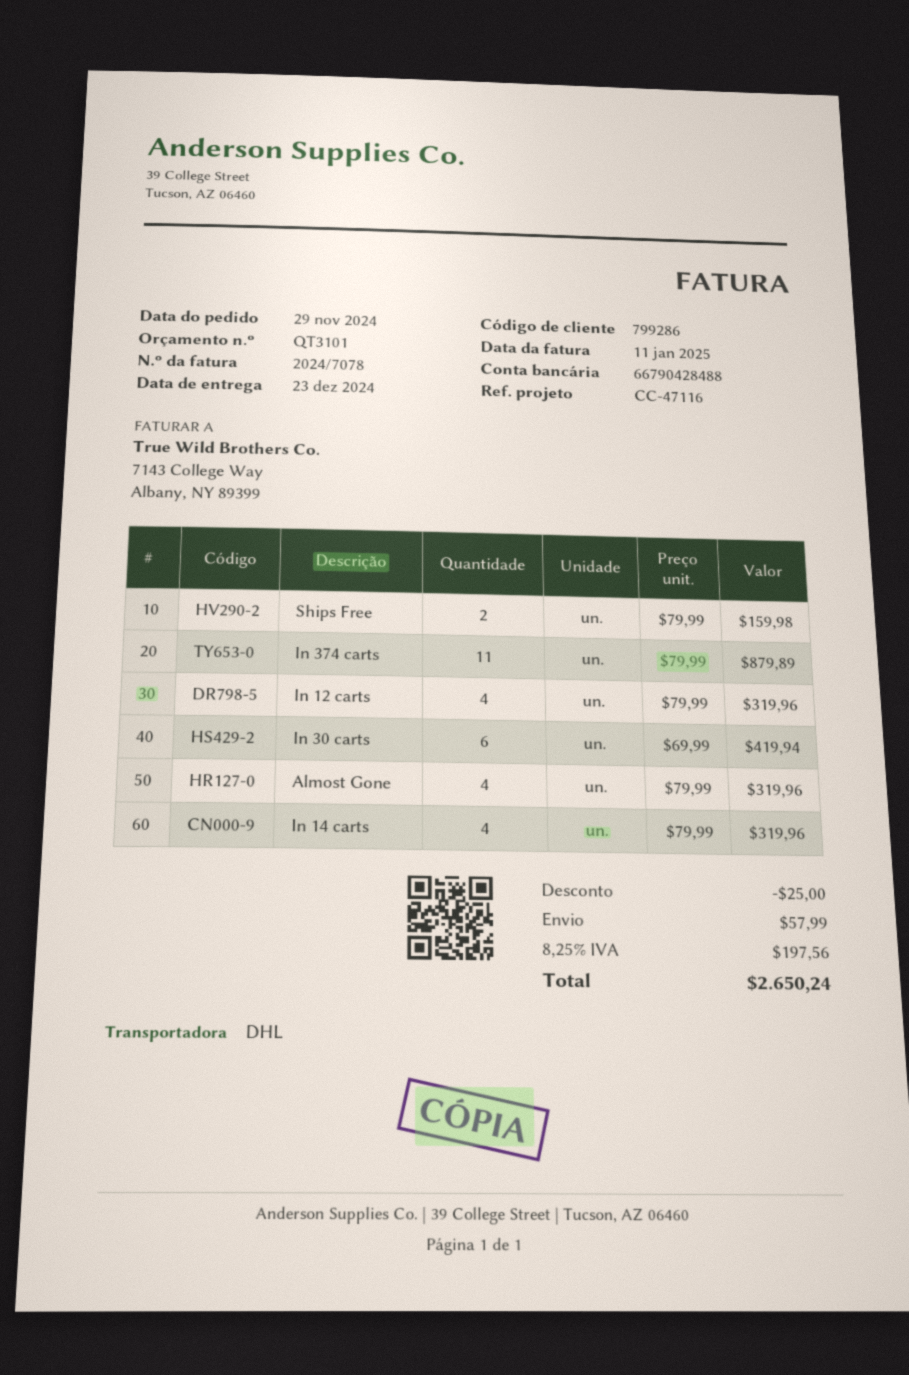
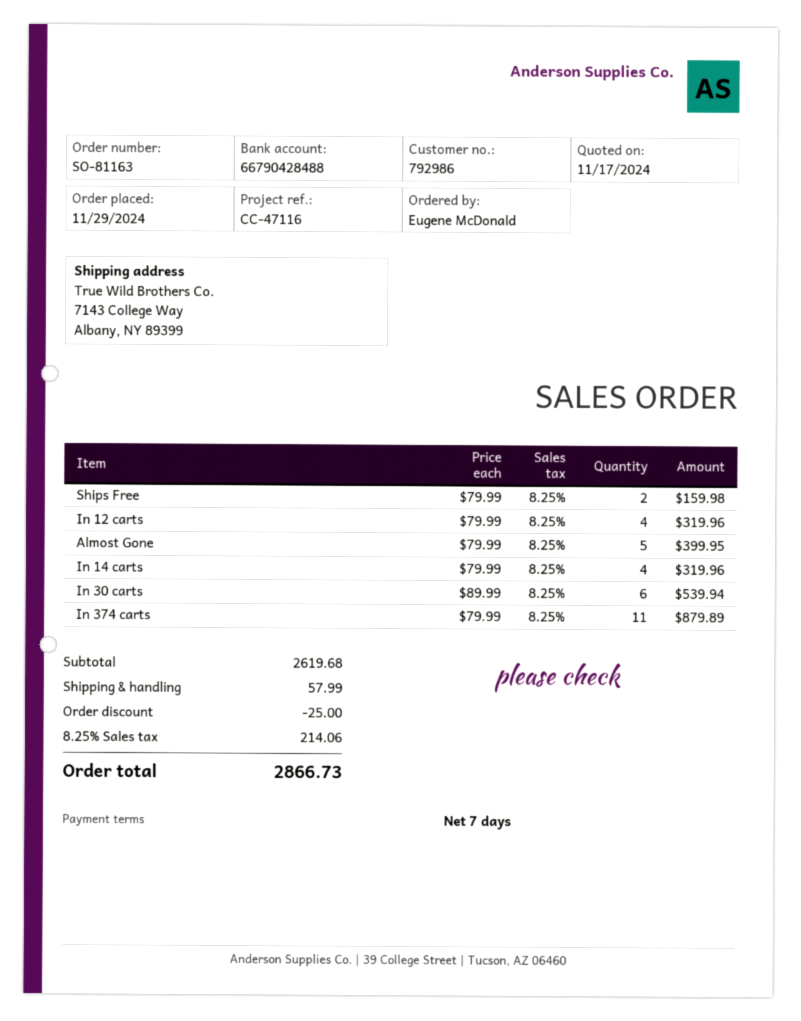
customer number: 799286 -> 792986
In 30 carts: 6 x 69.99 = 419.94 -> 6 x 89.99 = 539.94
Almost Gone: 4 x 79.99 = 319.96 -> 5 x 79.99 = 399.95
tax: 8.25% = 197.56 -> 8.25% = 214.06
total: 2650.24 -> 2866.73

